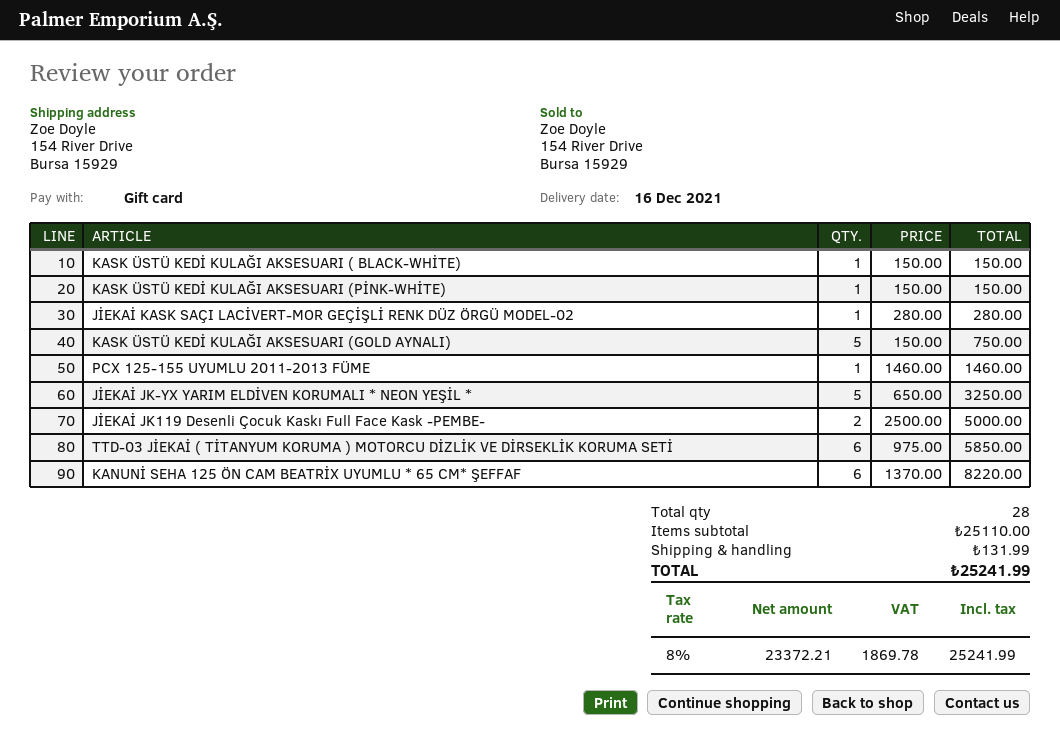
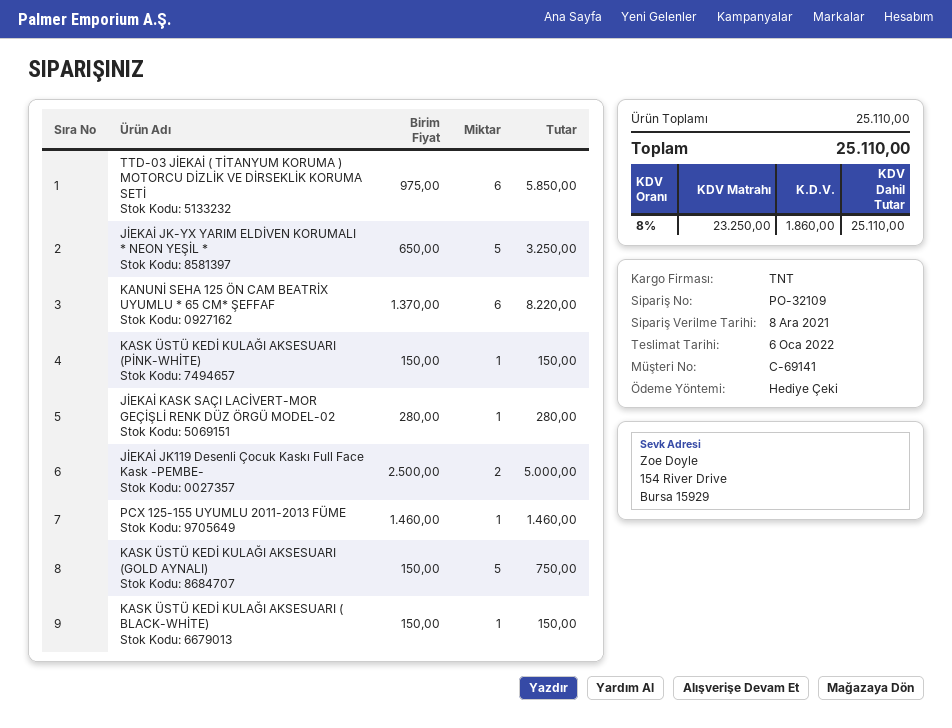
delivery date: 2021-12-16 -> 2022-01-06
shipping: 131.99 -> none
net: 23372.21 -> 23250.00
tax: 8% = 1869.78 -> 8% = 1860.00
total: 25241.99 -> 25110.00

